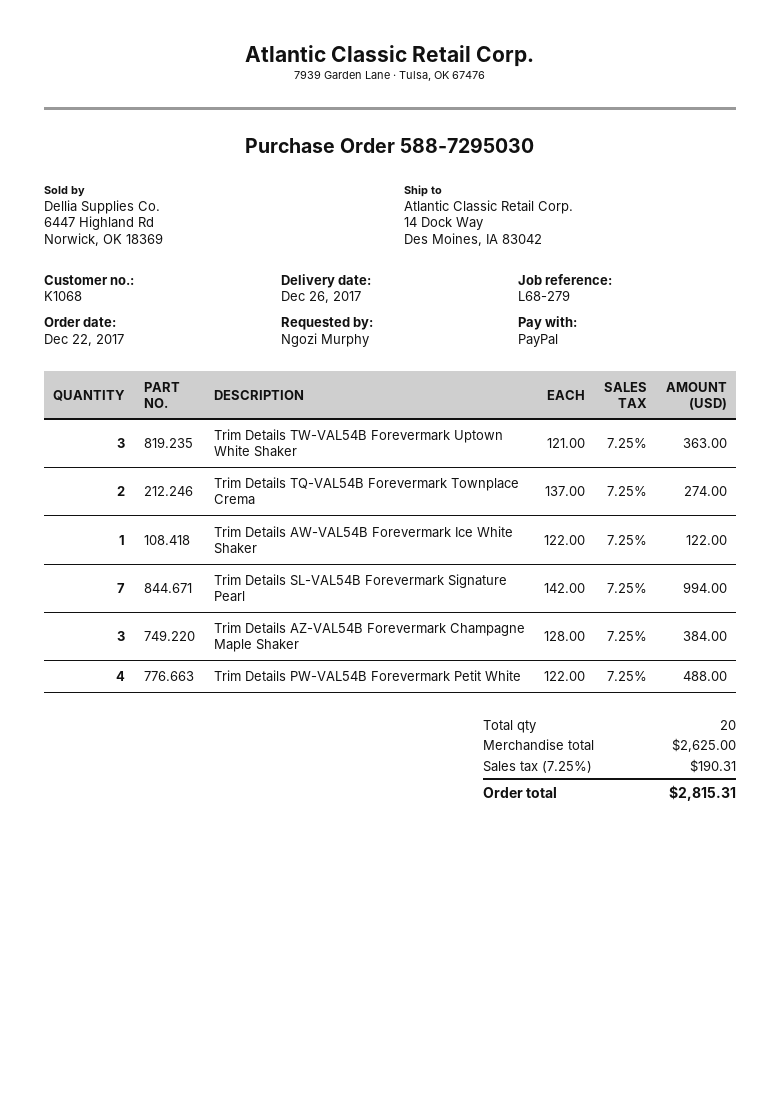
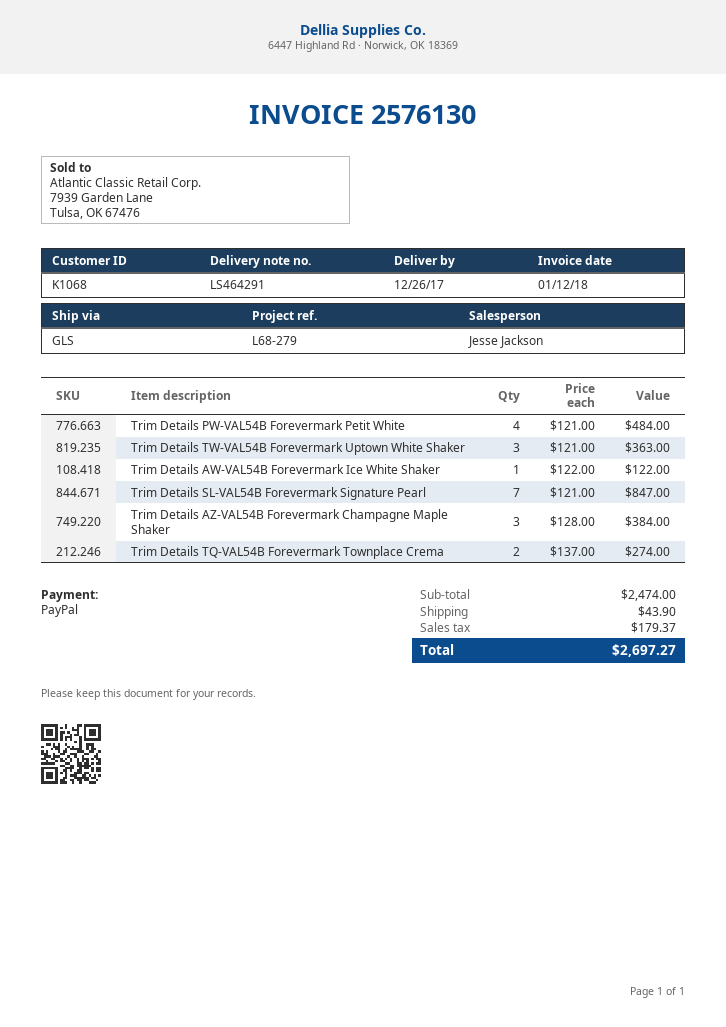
Trim Details SL-VAL54B Forevermark Signature Pearl: 7 x 142.00 = 994.00 -> 7 x 121.00 = 847.00
Trim Details PW-VAL54B Forevermark Petit White: 4 x 122.00 = 488.00 -> 4 x 121.00 = 484.00
subtotal: 2625.00 -> 2474.00
shipping: none -> 43.90
tax: 190.31 -> 179.37
total: 2815.31 -> 2697.27

